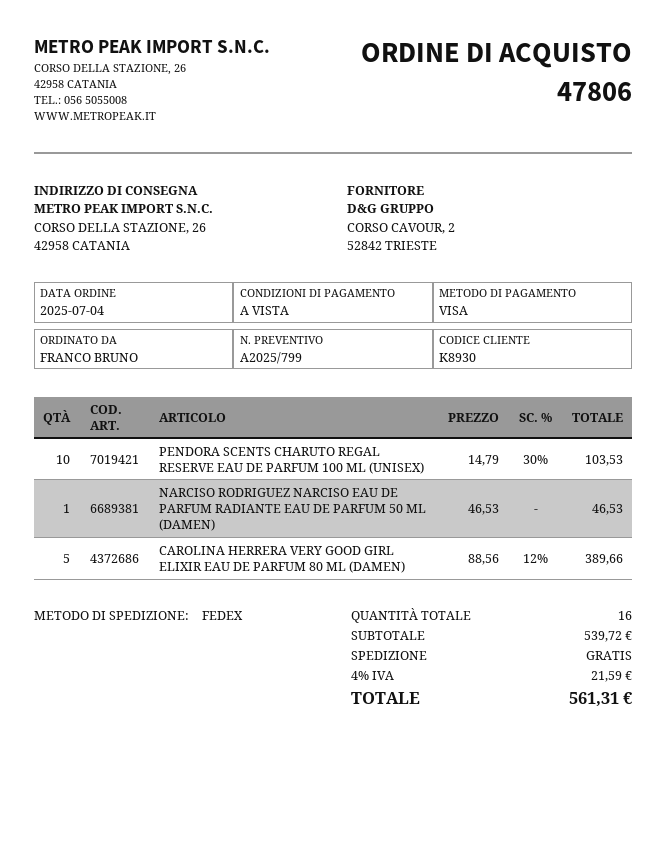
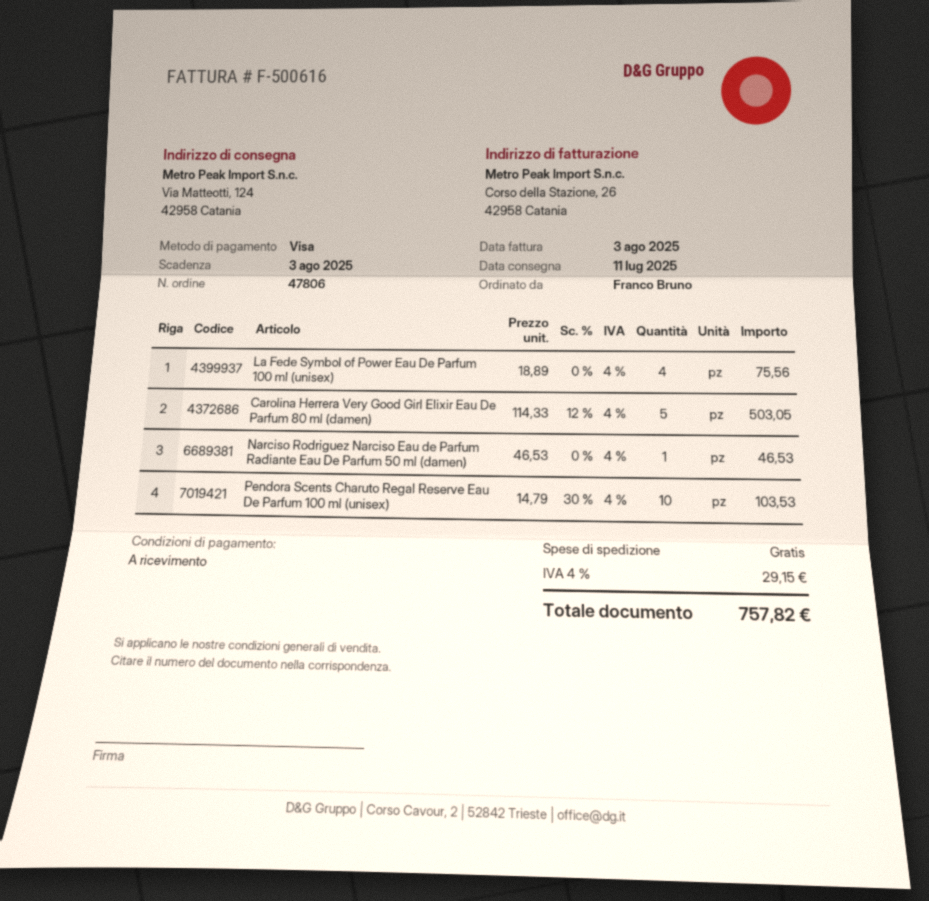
ship to: CORSO DELLA STAZIONE, 26, 42958 CATANIA -> Via Matteotti, 124, 42958 Catania
CAROLINA HERRERA VERY GOOD GIRL ELIXIR EAU DE PARFUM 80 ML (DAMEN): 5 x 88.56 - 12% = 389.66 -> 5 x 114.33 - 12% = 503.05
La Fede Symbol of Power Eau De Parfum 100 ml (unisex): none -> 4 x 18.89 = 75.56
tax: 4% = 21.59 -> 4% = 29.15
total: 561.31 -> 757.82

